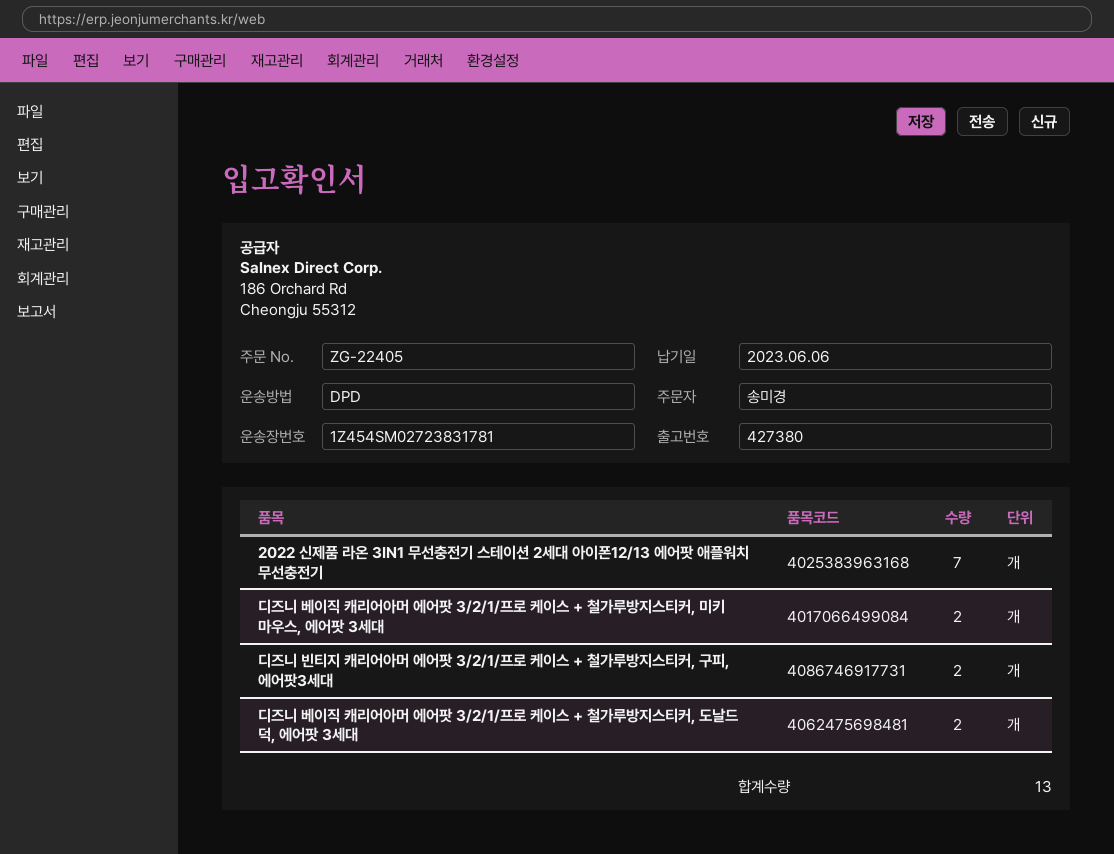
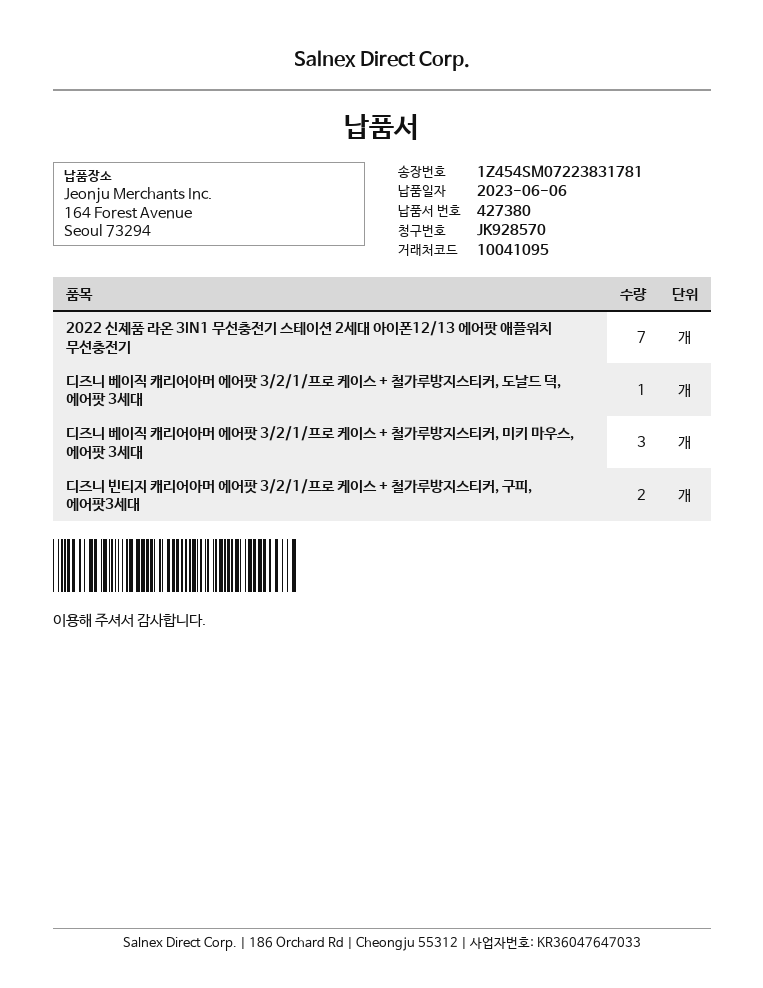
tracking number: 1Z454SM02723831781 -> 1Z454SM07223831781
디즈니 베이직 캐리어아머 에어팟 3/2/1/프로 케이스 + 철가루방지스티커, 미키 마우스, 에어팟 3세대: 2 -> 3
디즈니 베이직 캐리어아머 에어팟 3/2/1/프로 케이스 + 철가루방지스티커, 도날드 덕, 에어팟 3세대: 2 -> 1

